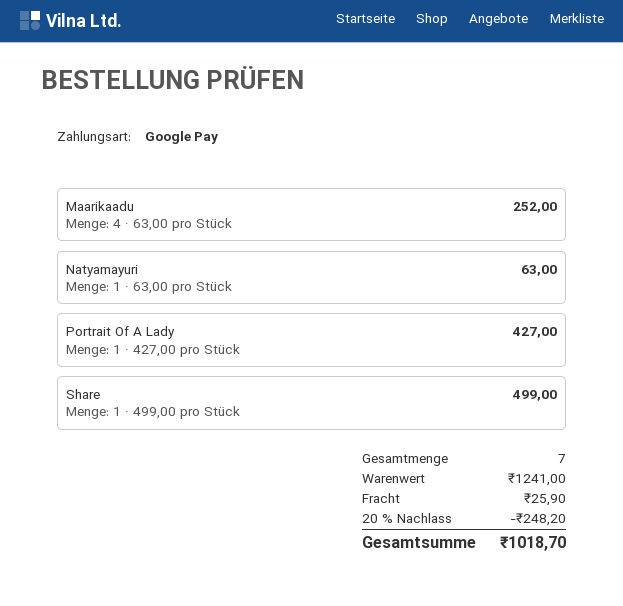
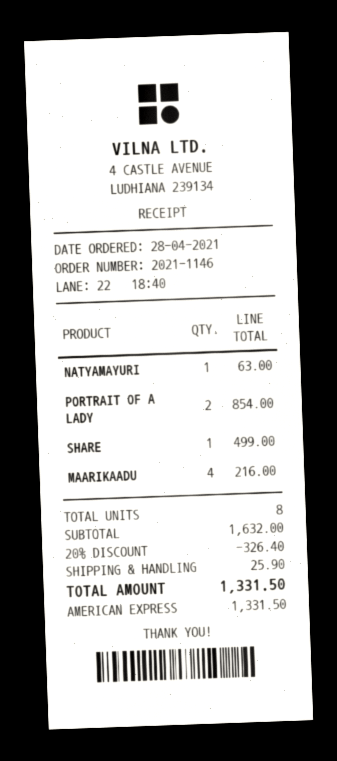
payment method: Google Pay -> American Express
Maarikaadu: 4 for 252.00 -> 4 for 216.00
Portrait Of A Lady: 1 for 427.00 -> 2 for 854.00
total quantity: 7 -> 8
subtotal: 1241.00 -> 1632.00
discount: 20% = 248.20 -> 20% = 326.40
total: 1018.70 -> 1331.50

